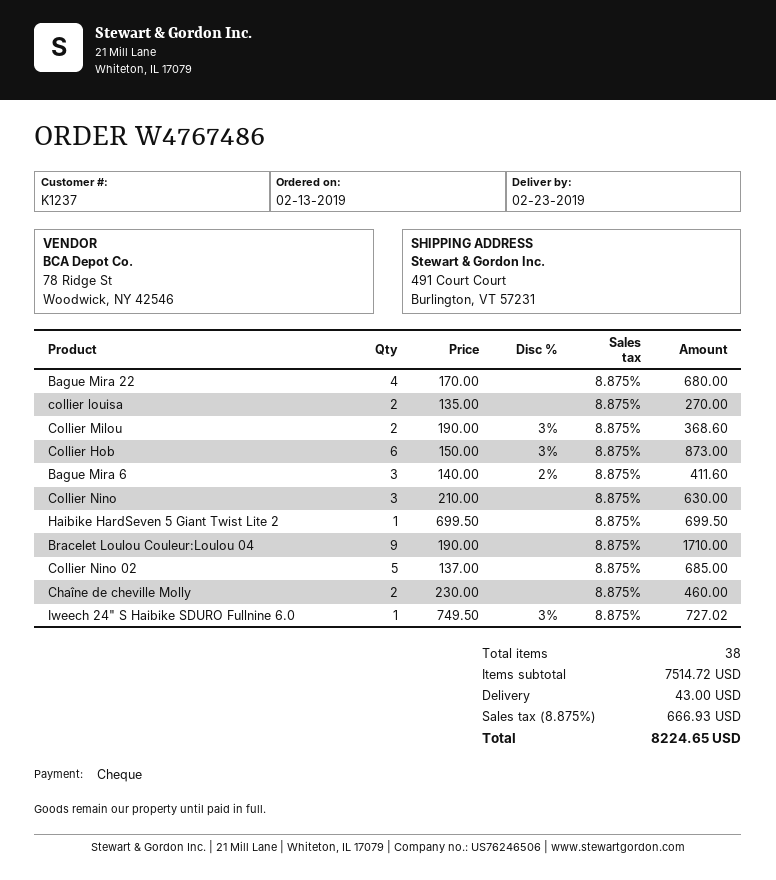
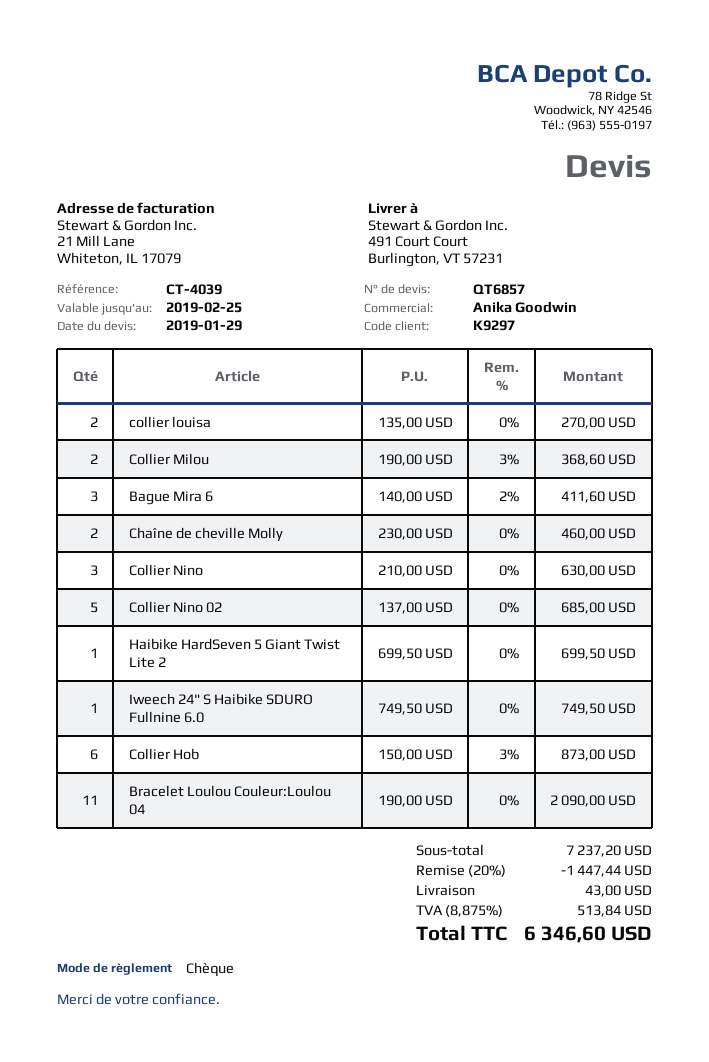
customer number: K1237 -> K9297
Bague Mira 22: 4 x 170.00 = 680.00 -> none
Bracelet Loulou Couleur:Loulou 04: 9 x 190.00 = 1710.00 -> 11 x 190.00 = 2090.00
Iweech 24" S Haibike SDURO Fullnine 6.0: 1 x 749.50 - 3% = 727.02 -> 1 x 749.50 = 749.50
subtotal: 7514.72 -> 7237.20
discount: none -> 20% = 1447.44
tax: 8.875% = 666.93 -> 8.875% = 513.84
total: 8224.65 -> 6346.60

